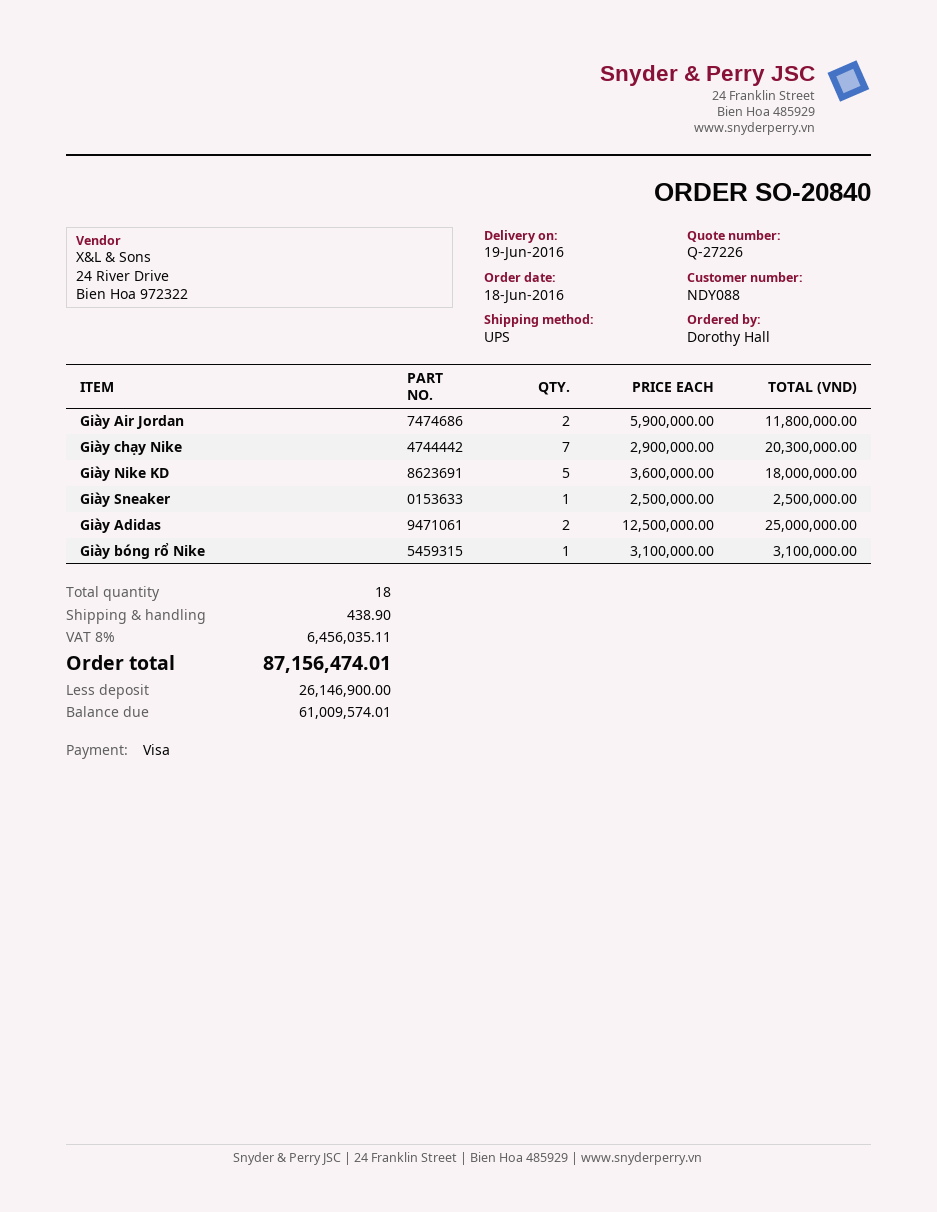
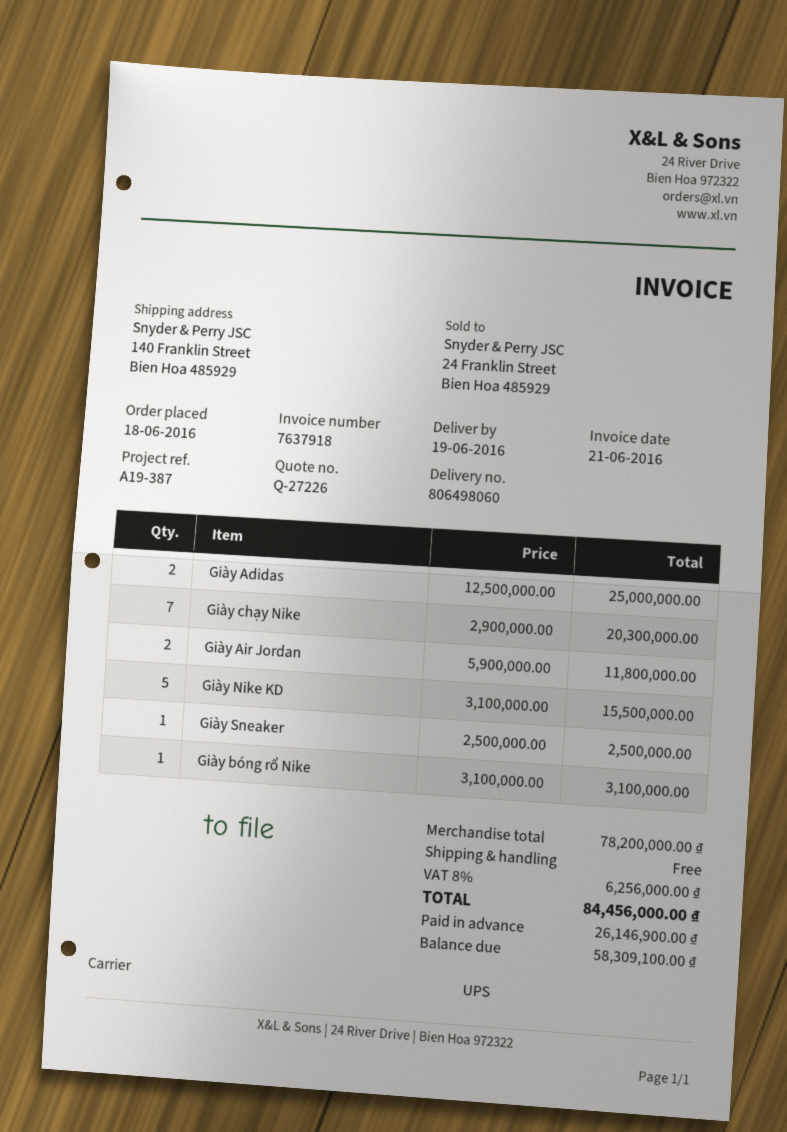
Giày Nike KD: 5 x 3600000.00 = 18000000.00 -> 5 x 3100000.00 = 15500000.00
shipping: 438.90 -> 0.00
tax: 8% = 6456035.11 -> 8% = 6256000.00
total: 87156474.01 -> 84456000.00
balance: 61009574.01 -> 58309100.00

